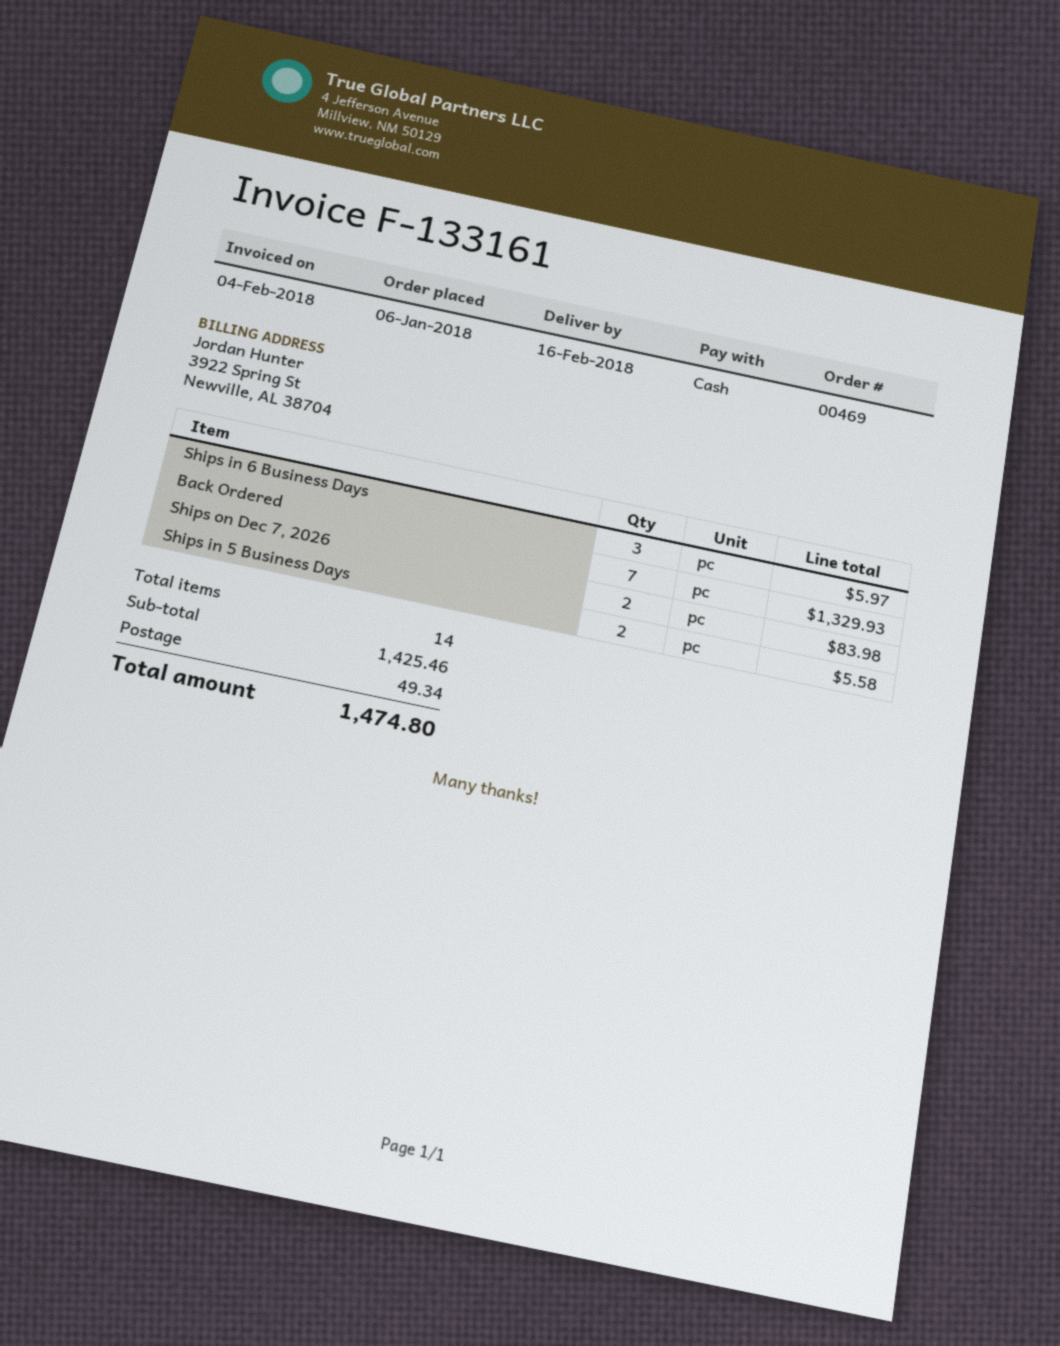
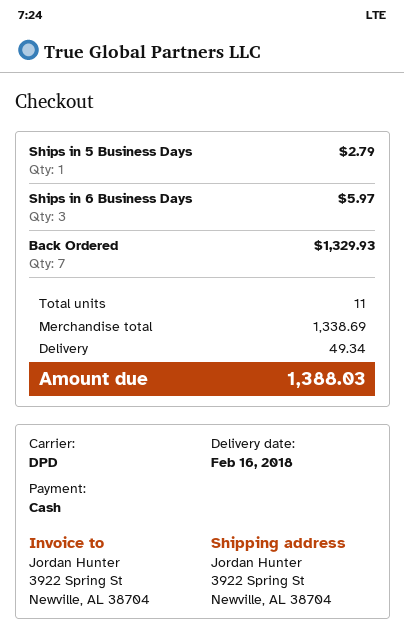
Ships on Dec 7, 2026: 2 for 83.98 -> none
Ships in 5 Business Days: 2 for 5.58 -> 1 for 2.79
total quantity: 14 -> 11
subtotal: 1425.46 -> 1338.69
total: 1474.80 -> 1388.03

